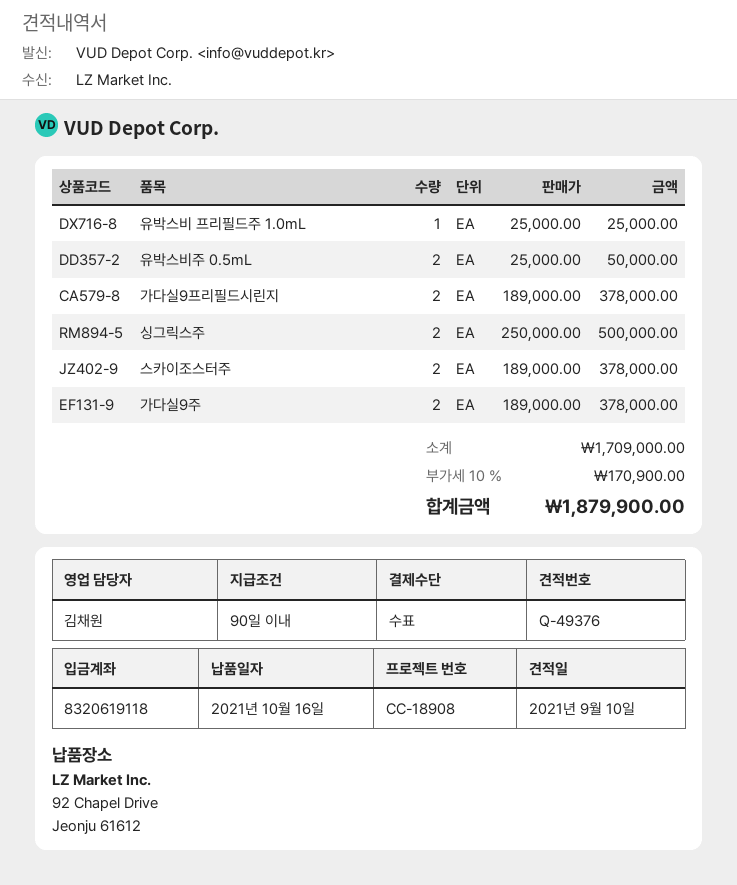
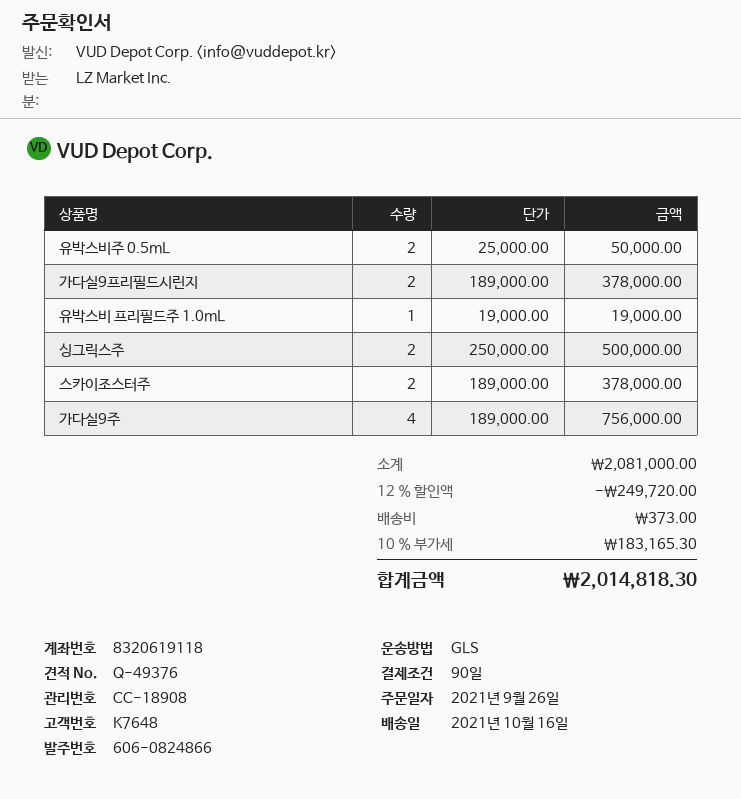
유박스비 프리필드주 1.0mL: 1 x 25000.00 = 25000.00 -> 1 x 19000.00 = 19000.00
가다실9주: 2 x 189000.00 = 378000.00 -> 4 x 189000.00 = 756000.00
subtotal: 1709000.00 -> 2081000.00
discount: none -> 12% = 249720.00
shipping: none -> 373.00
tax: 10% = 170900.00 -> 10% = 183165.30
total: 1879900.00 -> 2014818.30

